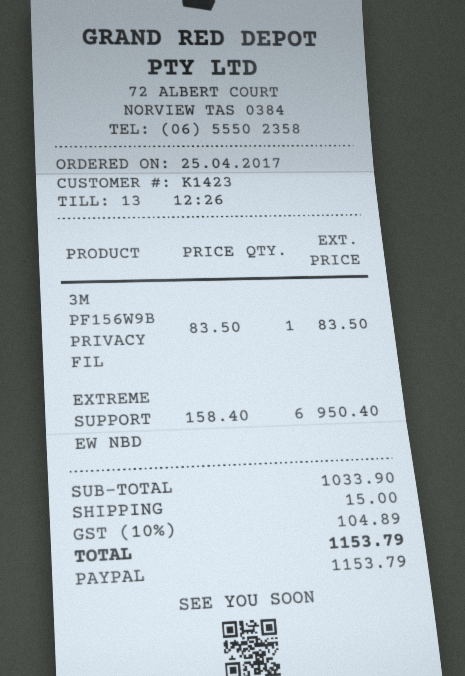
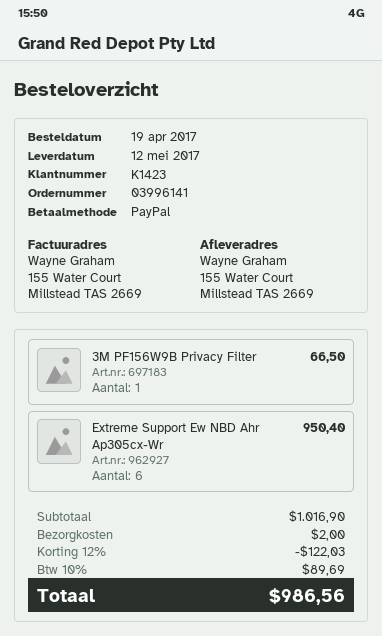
order date: 2017-04-25 -> 2017-04-19
3M PF156W9B PRIVACY FIL: 1 for 83.50 -> 1 for 66.50
subtotal: 1033.90 -> 1016.90
discount: none -> 12% = 122.03
shipping: 15.00 -> 2.00
tax: 10% = 104.89 -> 10% = 89.69
total: 1153.79 -> 986.56

